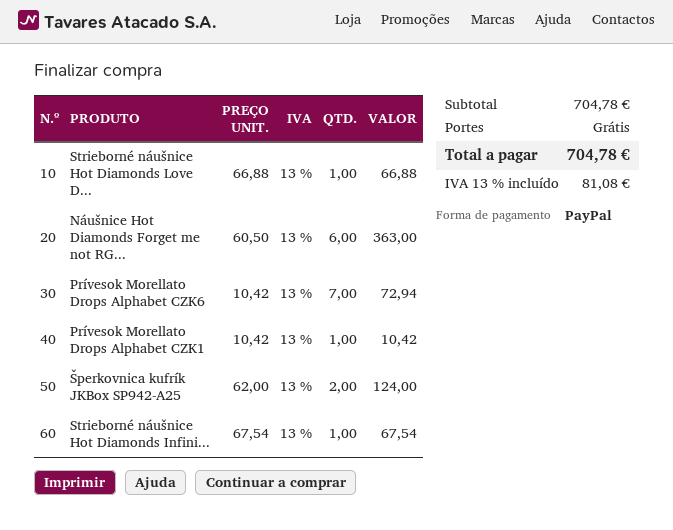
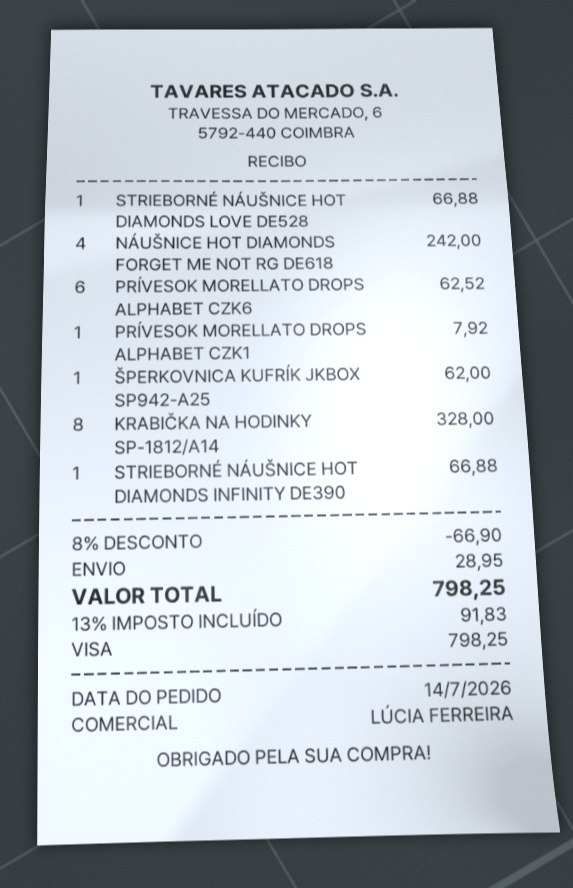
payment method: PayPal -> Visa
Náušnice Hot Diamonds Forget me not RG...: 6 for 363.00 -> 4 for 242.00
Prívesok Morellato Drops Alphabet CZK6: 7 for 72.94 -> 6 for 62.52
Prívesok Morellato Drops Alphabet CZK1: 1 for 10.42 -> 1 for 7.92
Šperkovnica kufrík JKBox SP942-A25: 2 for 124.00 -> 1 for 62.00
Strieborné náušnice Hot Diamonds Infini...: 1 for 67.54 -> 1 for 66.88
KRABIČKA NA HODINKY SP-1812/A14: none -> 8 for 328.00
discount: none -> 8% = 66.90
shipping: 0.00 -> 28.95
tax: 13% = 81.08 -> 13% = 91.83
total: 704.78 -> 798.25

